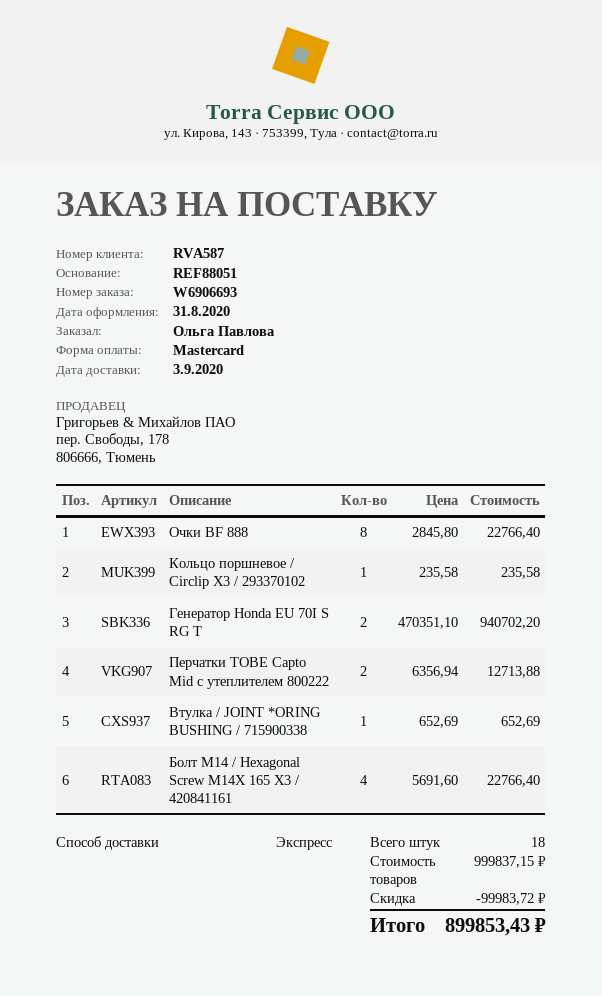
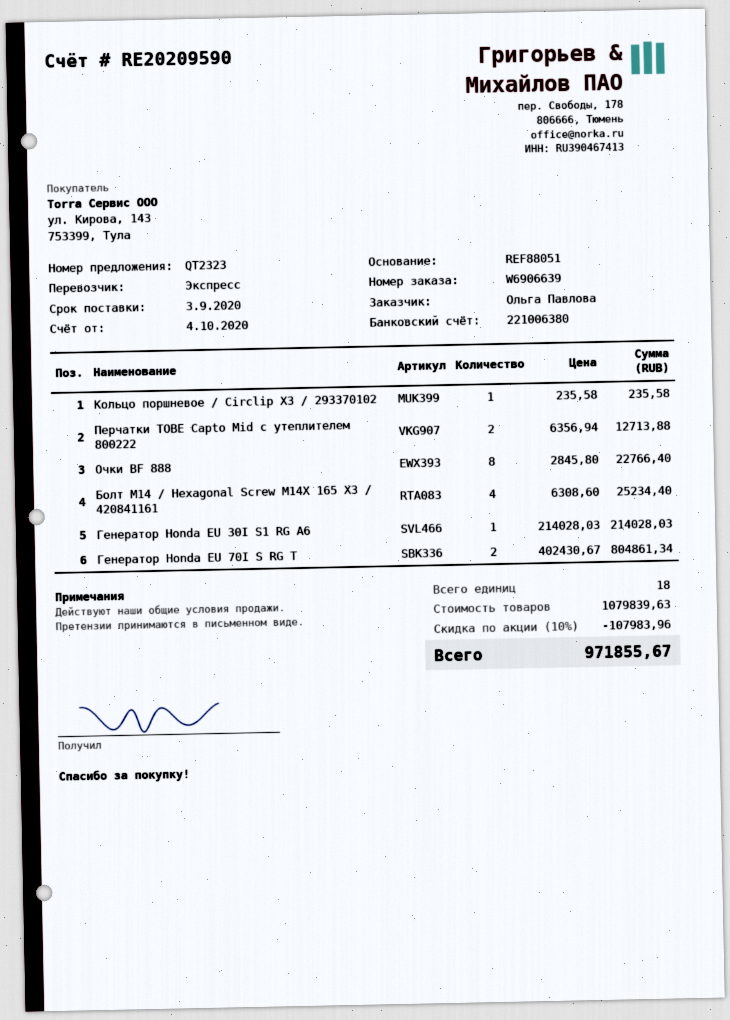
order number: W6906693 -> W6906639
Генератор Honda EU 70I S RG T: 2 x 470351.10 = 940702.20 -> 2 x 402430.67 = 804861.34
Втулка / JOINT *ORING BUSHING / 715900338: 1 x 652.69 = 652.69 -> none
Болт М14 / Hexagonal Screw M14X 165 X3 / 420841161: 4 x 5691.60 = 22766.40 -> 4 x 6308.60 = 25234.40
Генератор Honda EU 30I S1 RG A6: none -> 1 x 214028.03 = 214028.03
subtotal: 999837.15 -> 1079839.63
discount: 99983.72 -> 107983.96
total: 899853.43 -> 971855.67

